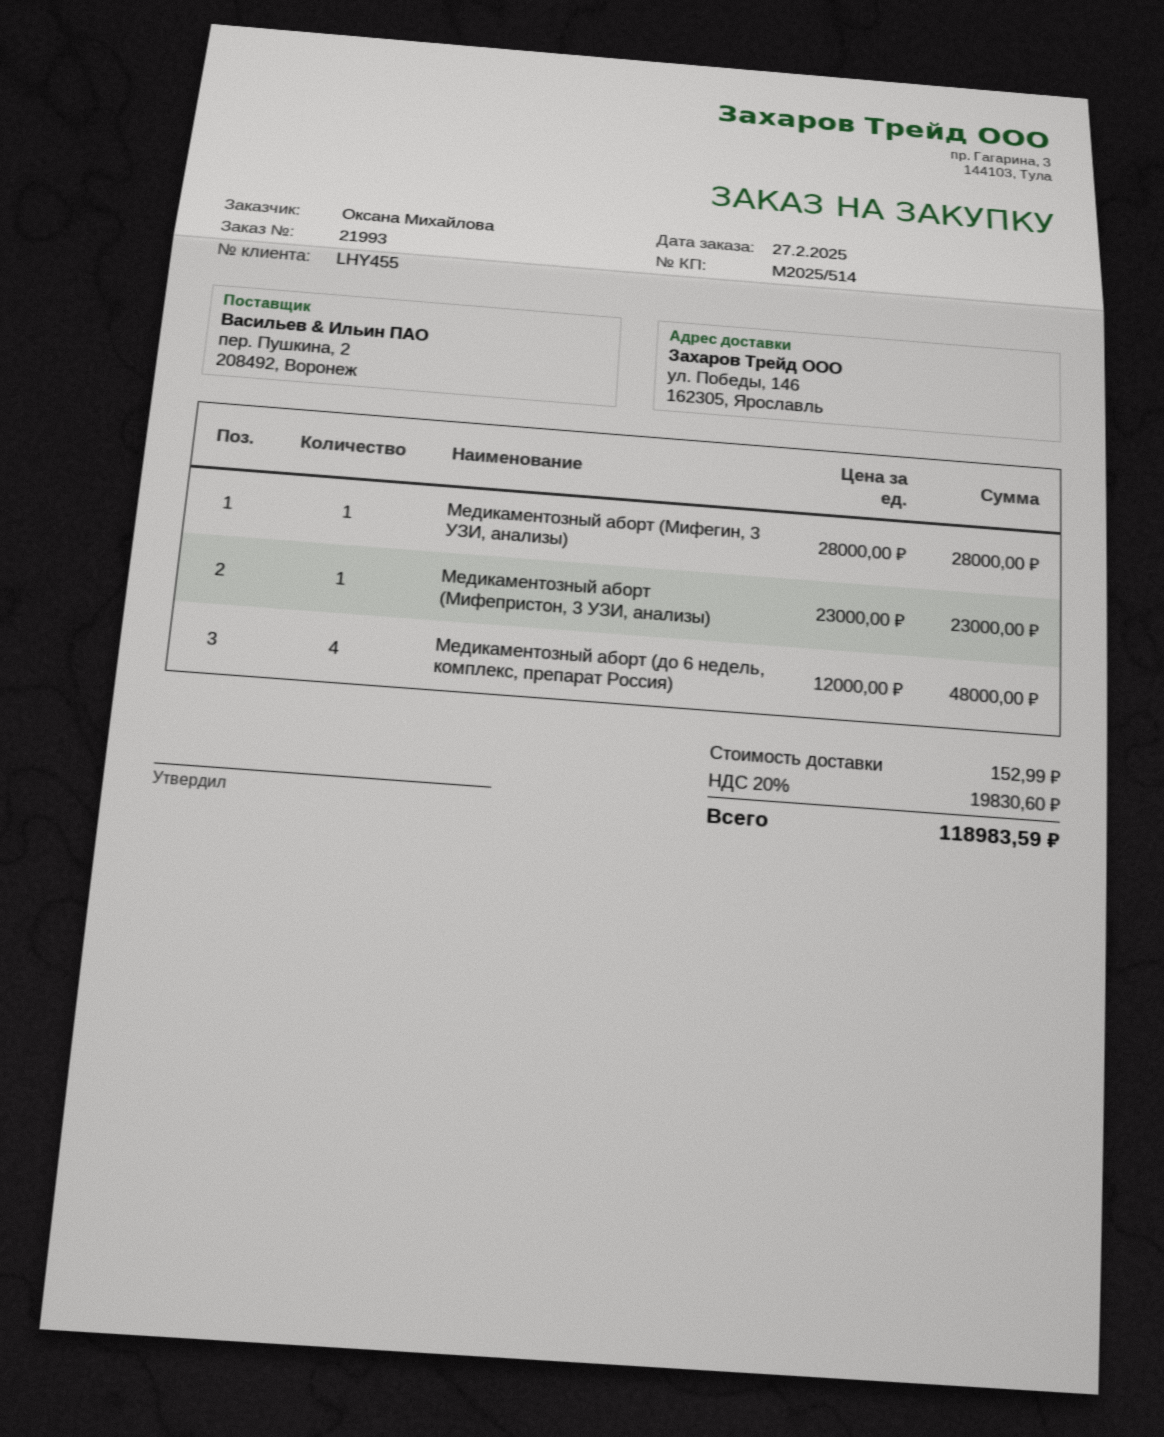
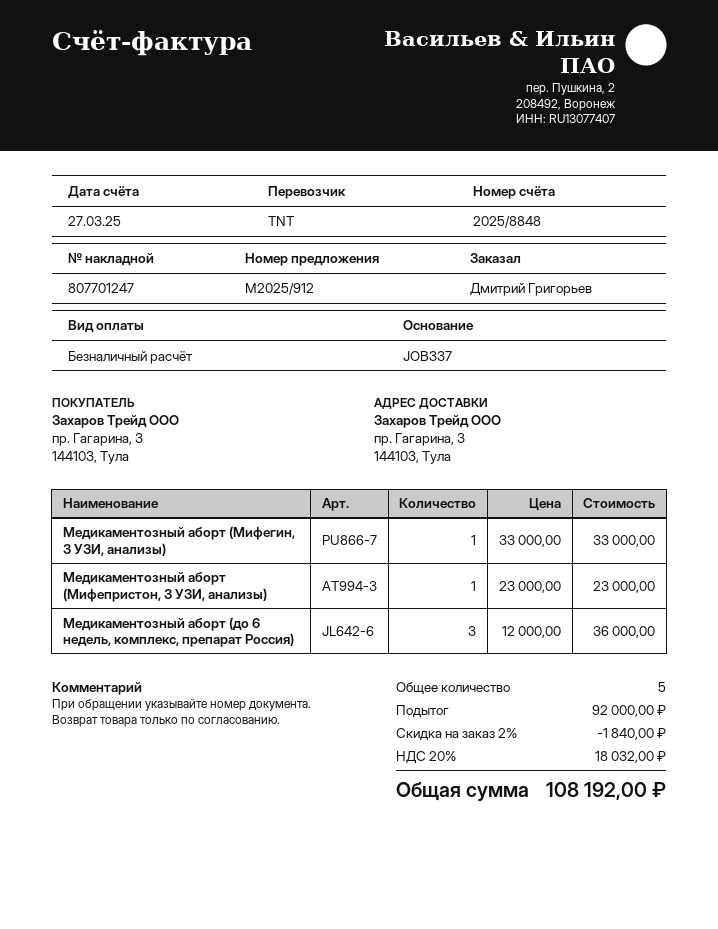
quote number: M2025/514 -> M2025/912
ordered by: Оксана Михайлова -> Дмитрий Григорьев
ship to: ул. Победы, 146, 162305, Ярославль -> пр. Гагарина, 3, 144103, Тула
Медикаментозный аборт (Мифегин, 3 УЗИ, анализы): 1 x 28000.00 = 28000.00 -> 1 x 33000.00 = 33000.00
Медикаментозный аборт (до 6 недель, комплекс, препарат Россия): 4 x 12000.00 = 48000.00 -> 3 x 12000.00 = 36000.00
discount: none -> 2% = 1840.00
shipping: 152.99 -> none
tax: 20% = 19830.60 -> 20% = 18032.00
total: 118983.59 -> 108192.00

